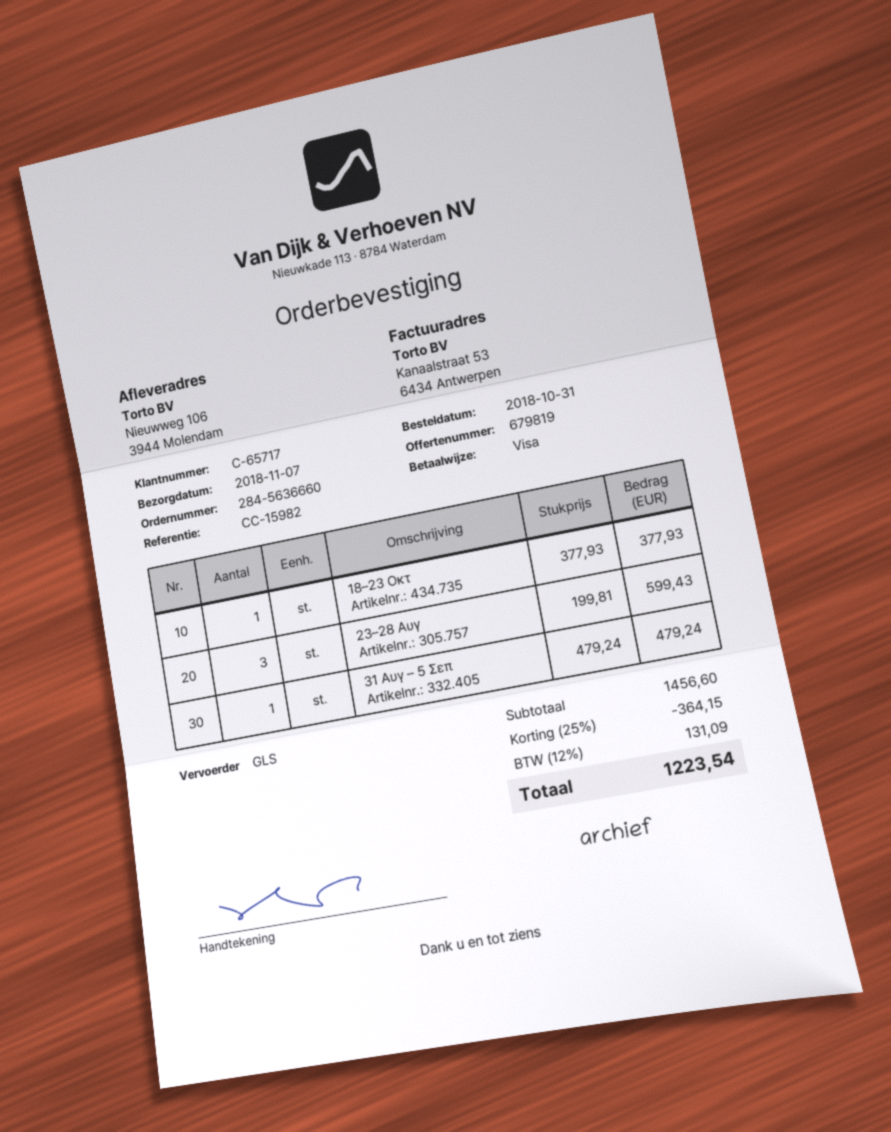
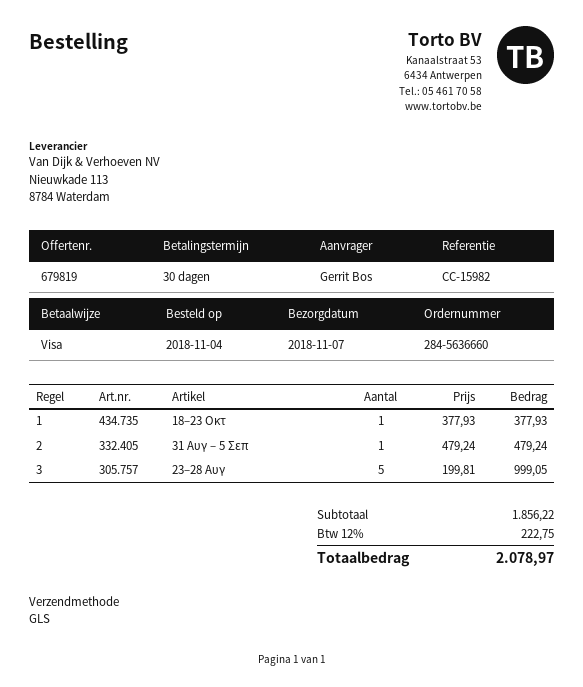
order date: 2018-10-31 -> 2018-11-04
23–28 Αυγ: 3 x 199.81 = 599.43 -> 5 x 199.81 = 999.05
subtotal: 1456.60 -> 1856.22
discount: 25% = 364.15 -> none
tax: 12% = 131.09 -> 12% = 222.75
total: 1223.54 -> 2078.97

